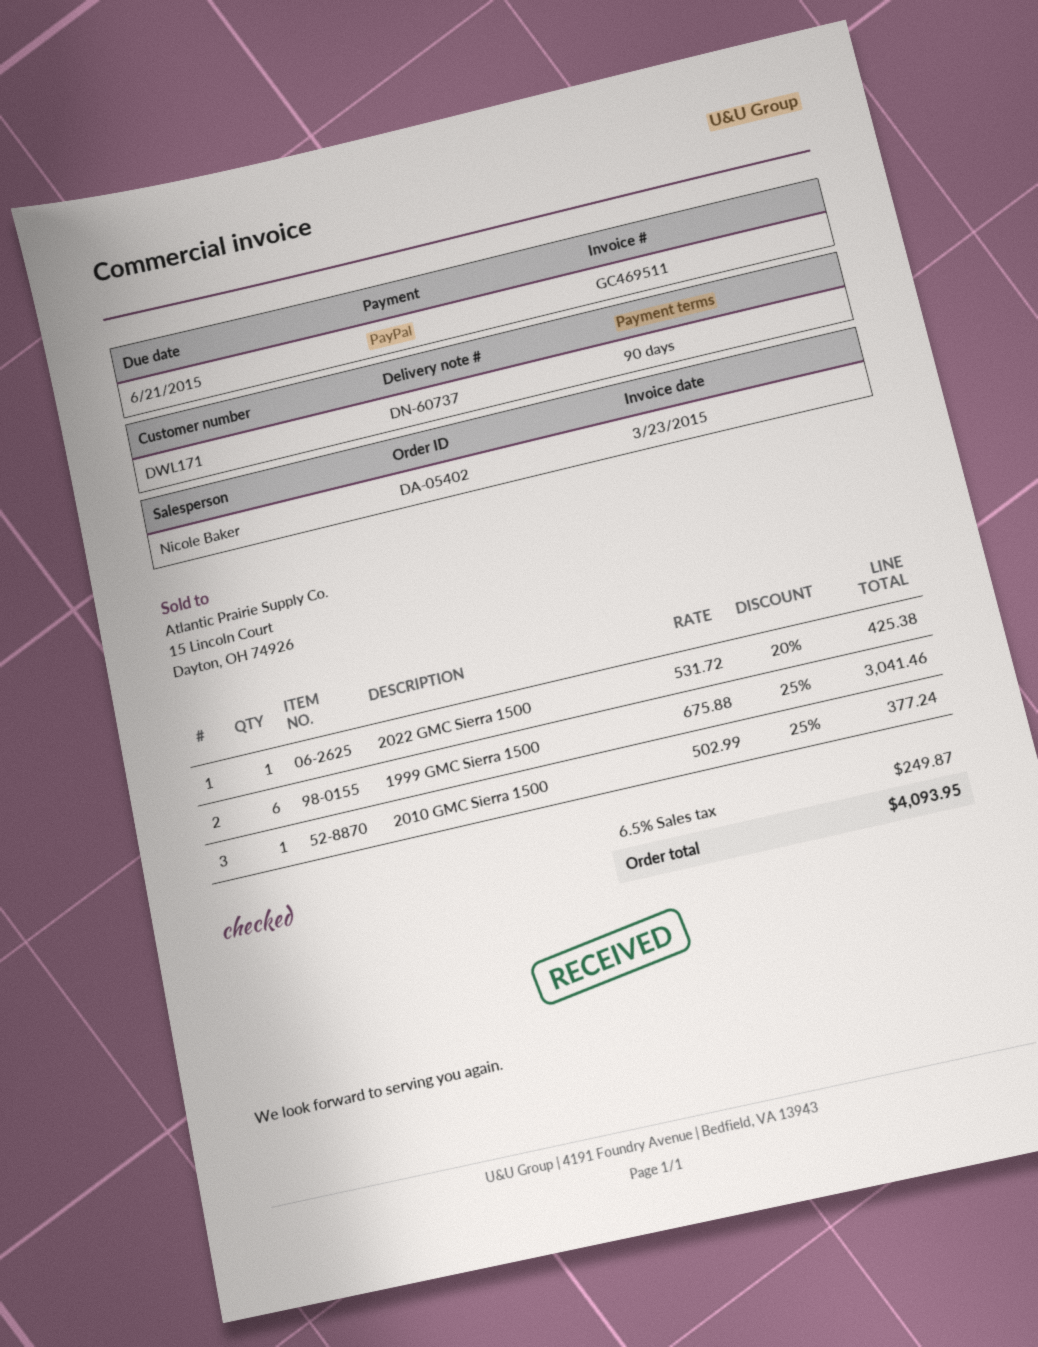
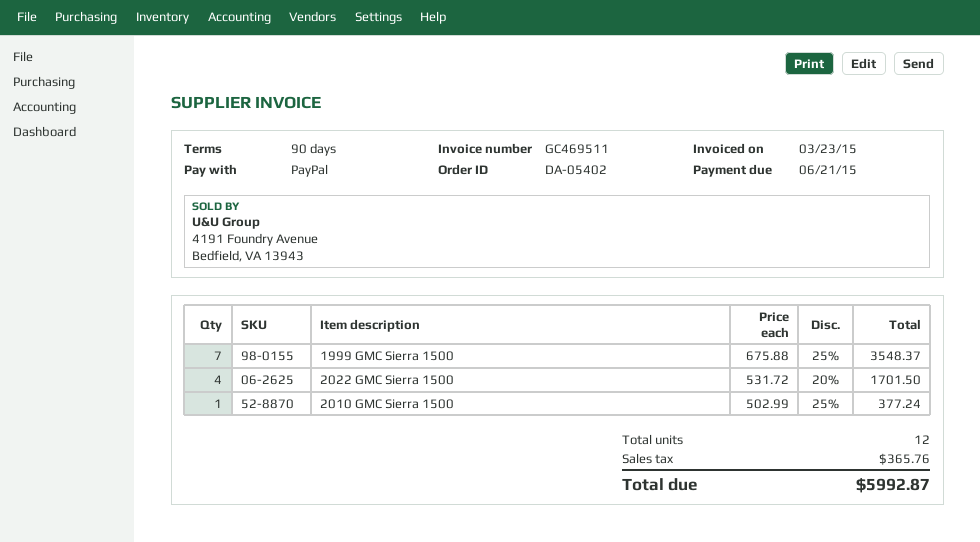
2022 GMC Sierra 1500: 1 x 531.72 - 20% = 425.38 -> 4 x 531.72 - 20% = 1701.50
1999 GMC Sierra 1500: 6 x 675.88 - 25% = 3041.46 -> 7 x 675.88 - 25% = 3548.37
tax: 249.87 -> 365.76
total: 4093.95 -> 5992.87

